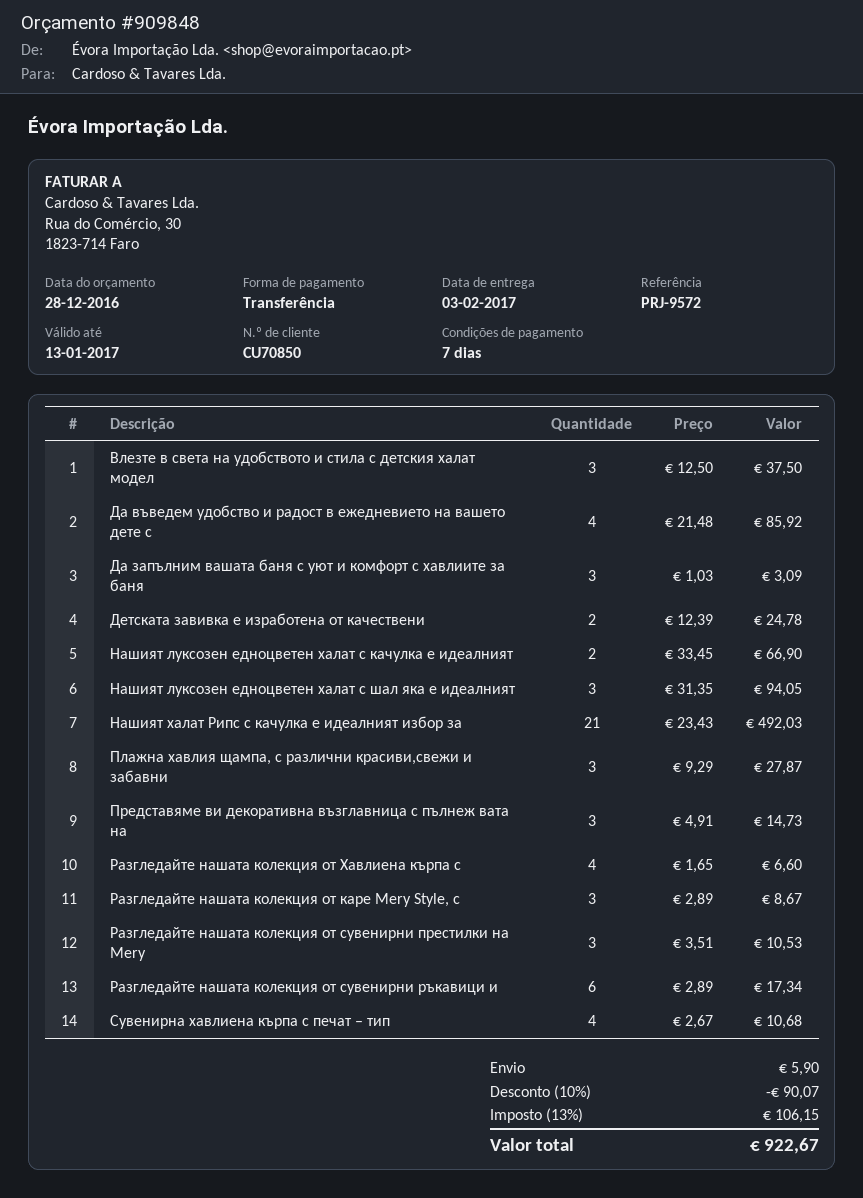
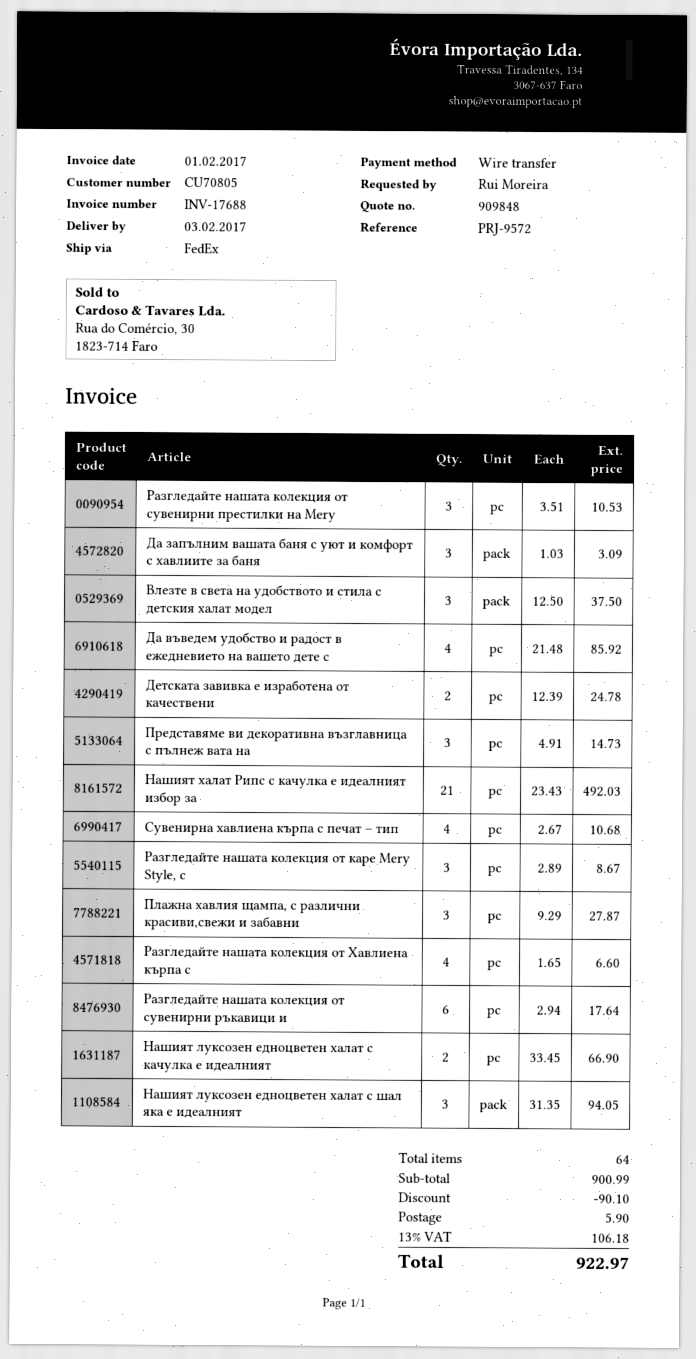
customer number: CU70850 -> CU70805
Разгледайте нашата колекция от сувенирни ръкавици и: 6 x 2.89 = 17.34 -> 6 x 2.94 = 17.64
discount: 90.07 -> 90.10
tax: 13% = 106.15 -> 13% = 106.18
total: 922.67 -> 922.97

